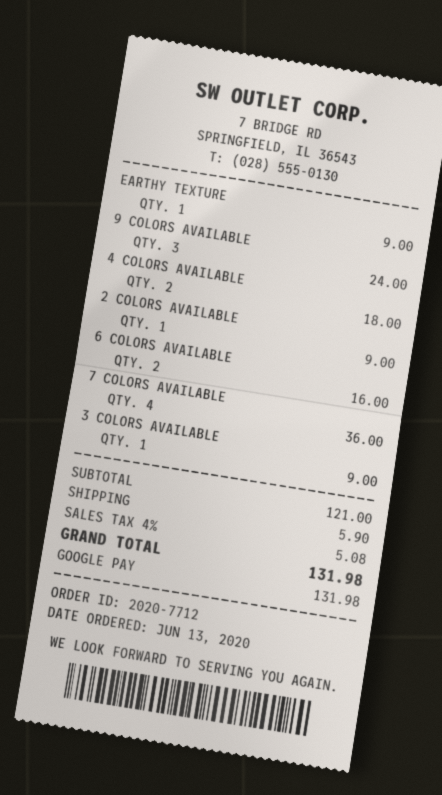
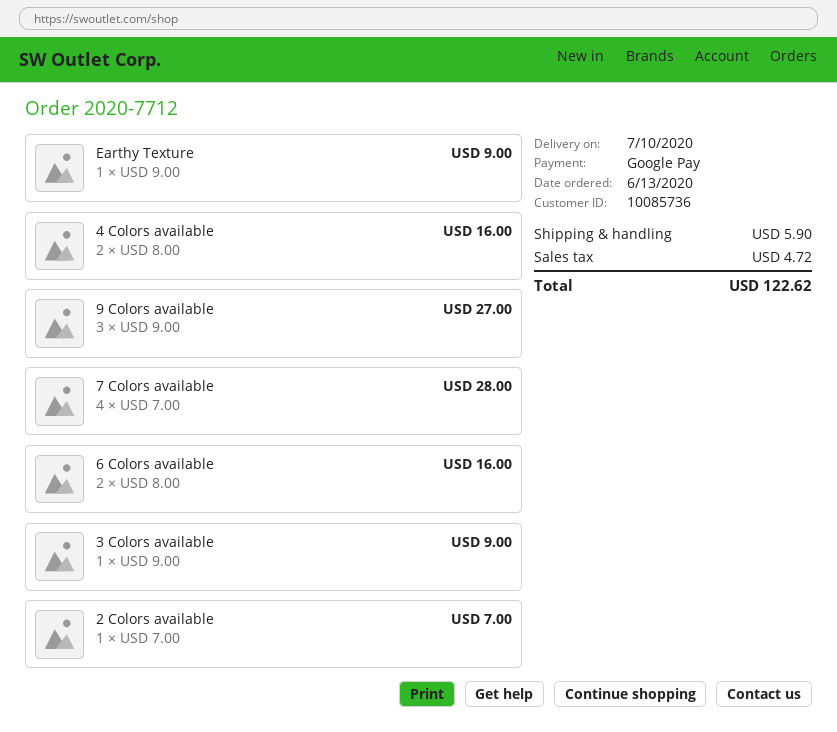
9 COLORS AVAILABLE: 3 for 24.00 -> 3 for 27.00
4 COLORS AVAILABLE: 2 for 18.00 -> 2 for 16.00
2 COLORS AVAILABLE: 1 for 9.00 -> 1 for 7.00
7 COLORS AVAILABLE: 4 for 36.00 -> 4 for 28.00
tax: 5.08 -> 4.72
total: 131.98 -> 122.62

